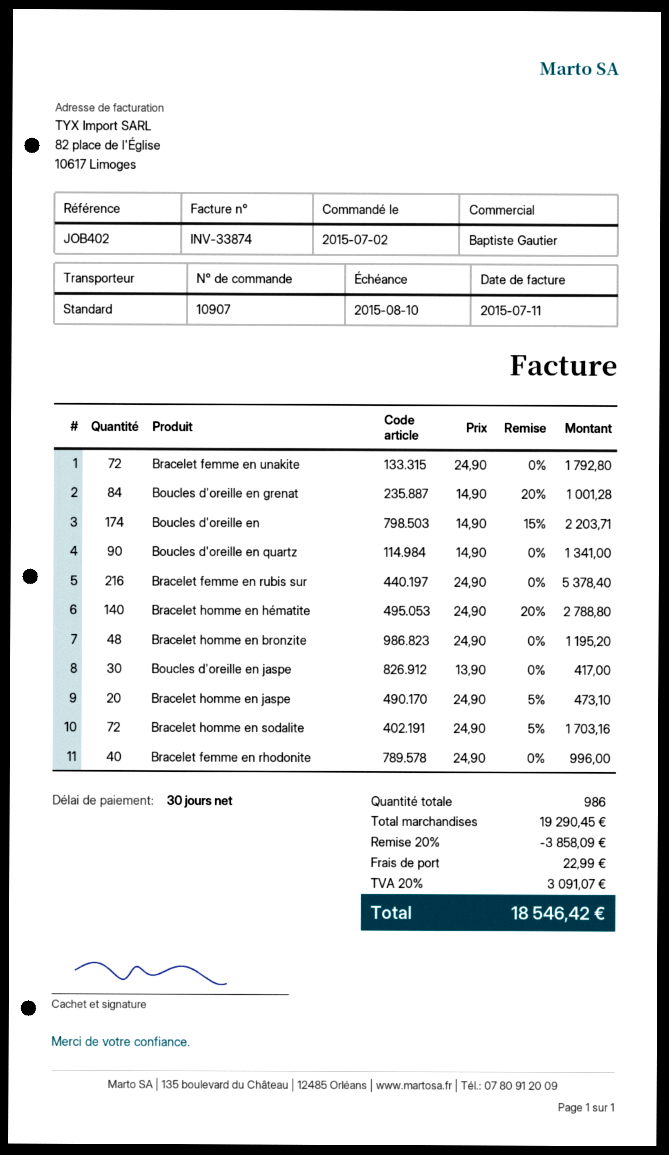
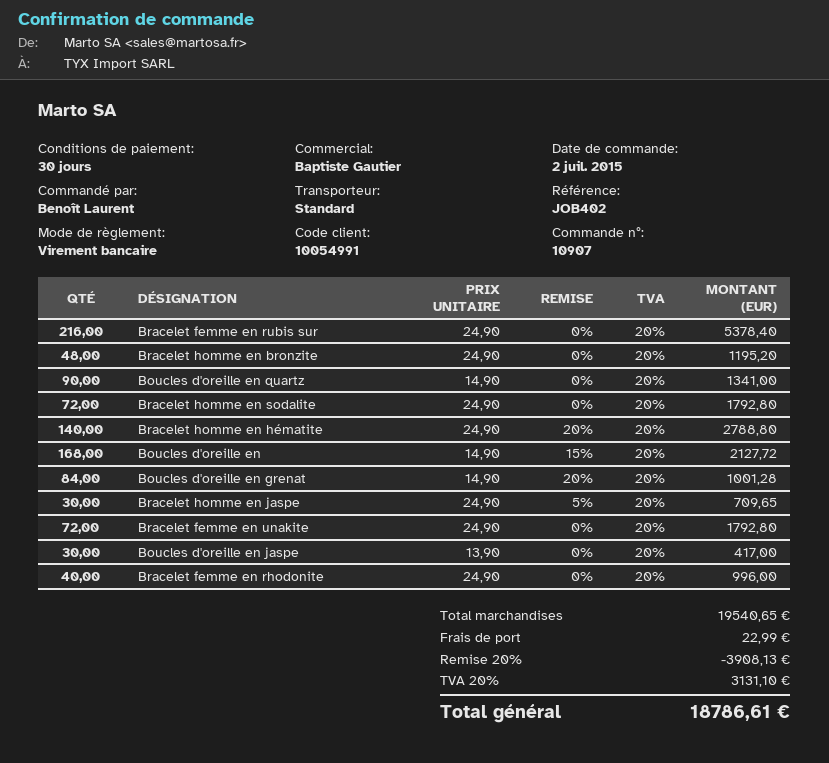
Boucles d'oreille en: 174 x 14.90 - 15% = 2203.71 -> 168 x 14.90 - 15% = 2127.72
Bracelet homme en jaspe: 20 x 24.90 - 5% = 473.10 -> 30 x 24.90 - 5% = 709.65
Bracelet homme en sodalite: 72 x 24.90 - 5% = 1703.16 -> 72 x 24.90 = 1792.80
subtotal: 19290.45 -> 19540.65
discount: 20% = 3858.09 -> 20% = 3908.13
tax: 20% = 3091.07 -> 20% = 3131.10
total: 18546.42 -> 18786.61

